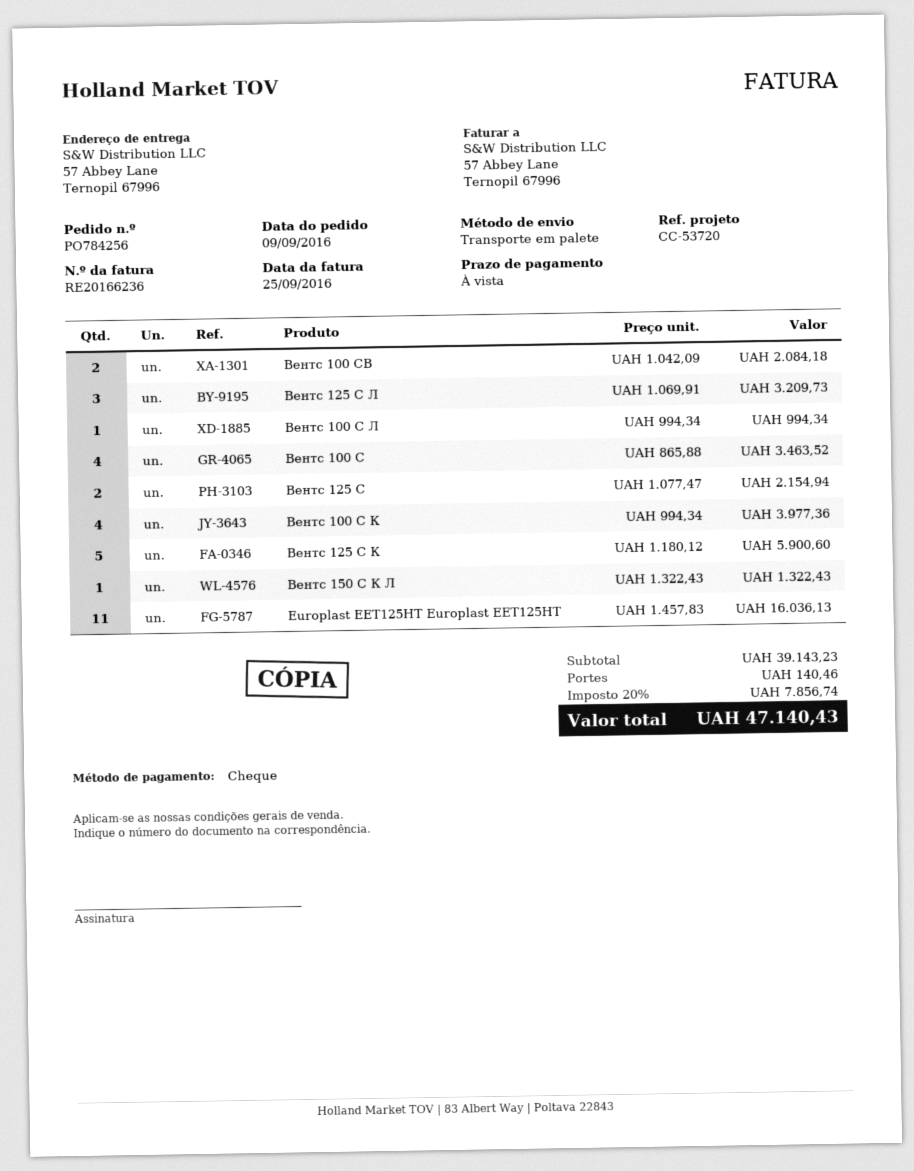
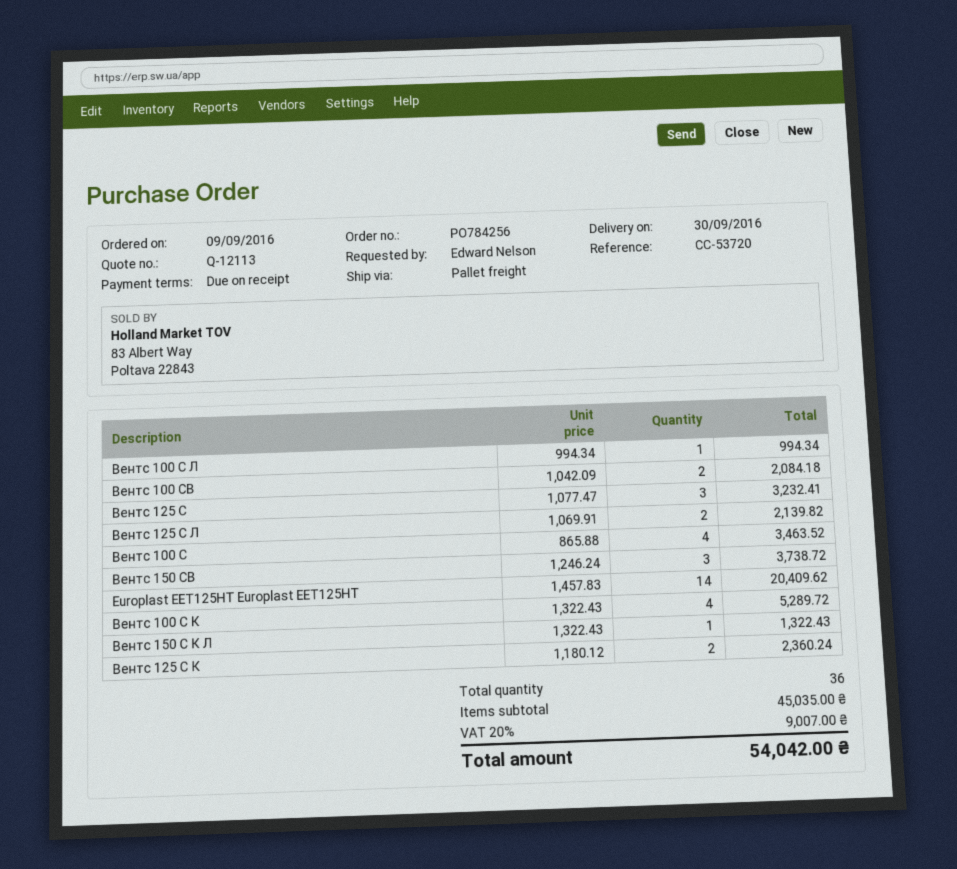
Вентс 125 С Л: 3 x 1069.91 = 3209.73 -> 2 x 1069.91 = 2139.82
Вентс 125 С: 2 x 1077.47 = 2154.94 -> 3 x 1077.47 = 3232.41
Вентс 100 С К: 4 x 994.34 = 3977.36 -> 4 x 1322.43 = 5289.72
Вентс 125 С К: 5 x 1180.12 = 5900.60 -> 2 x 1180.12 = 2360.24
Europlast EET125HT Europlast EET125HT: 11 x 1457.83 = 16036.13 -> 14 x 1457.83 = 20409.62
Вентс 150 СВ: none -> 3 x 1246.24 = 3738.72
subtotal: 39143.23 -> 45035.00
shipping: 140.46 -> none
tax: 20% = 7856.74 -> 20% = 9007.00
total: 47140.43 -> 54042.00

